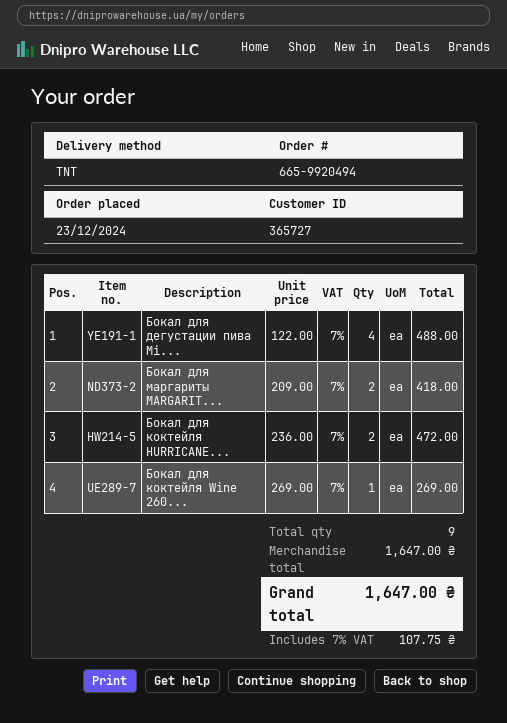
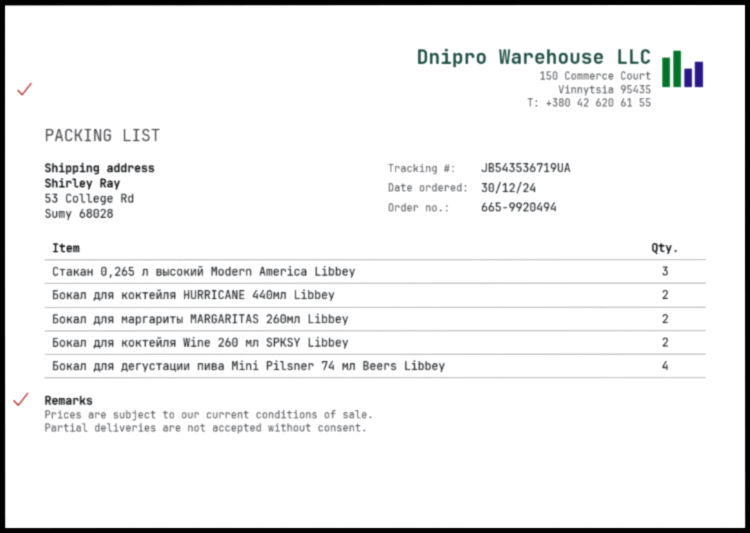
order date: 2024-12-23 -> 2024-12-30
Бокал для коктейля Wine 260...: 1 -> 2
Стакан 0,265 л высокий Modern America Libbey: none -> 3

